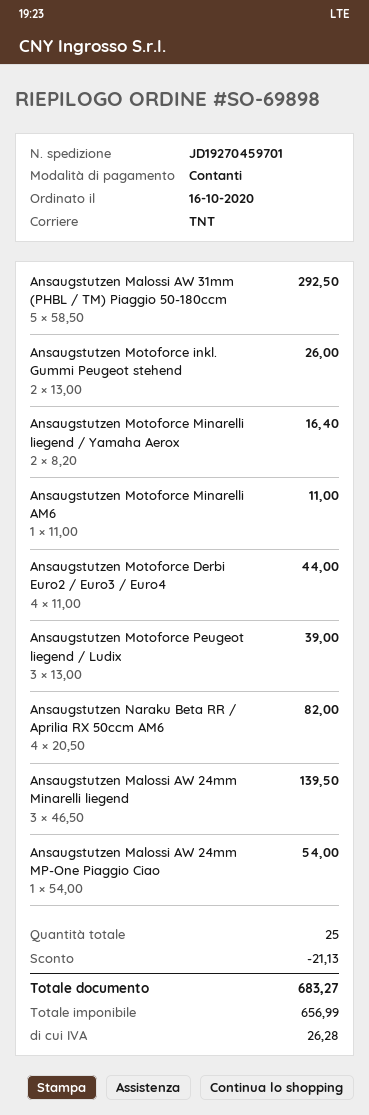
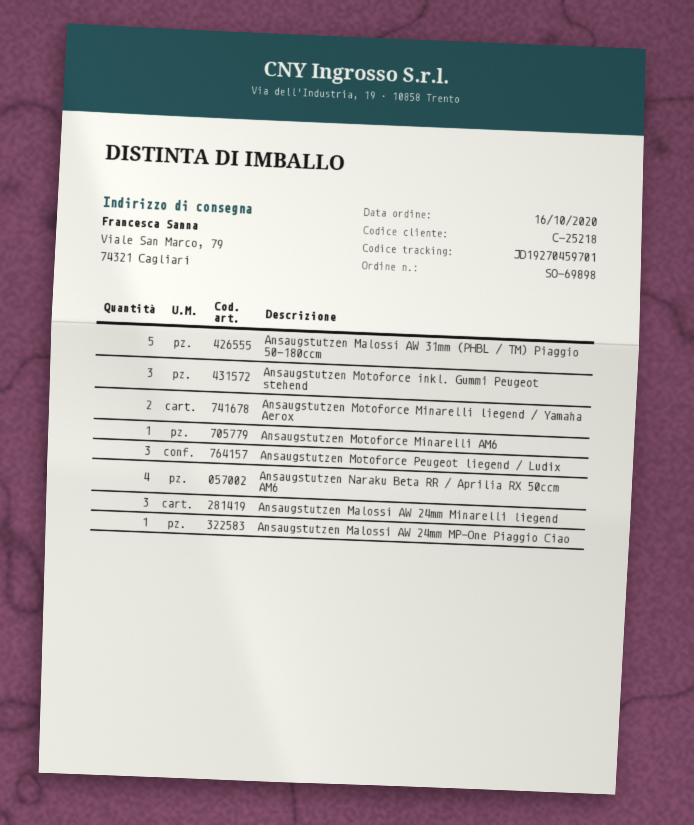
Ansaugstutzen Motoforce inkl. Gummi Peugeot stehend: 2 -> 3
Ansaugstutzen Motoforce Derbi Euro2 / Euro3 / Euro4: 4 -> none

